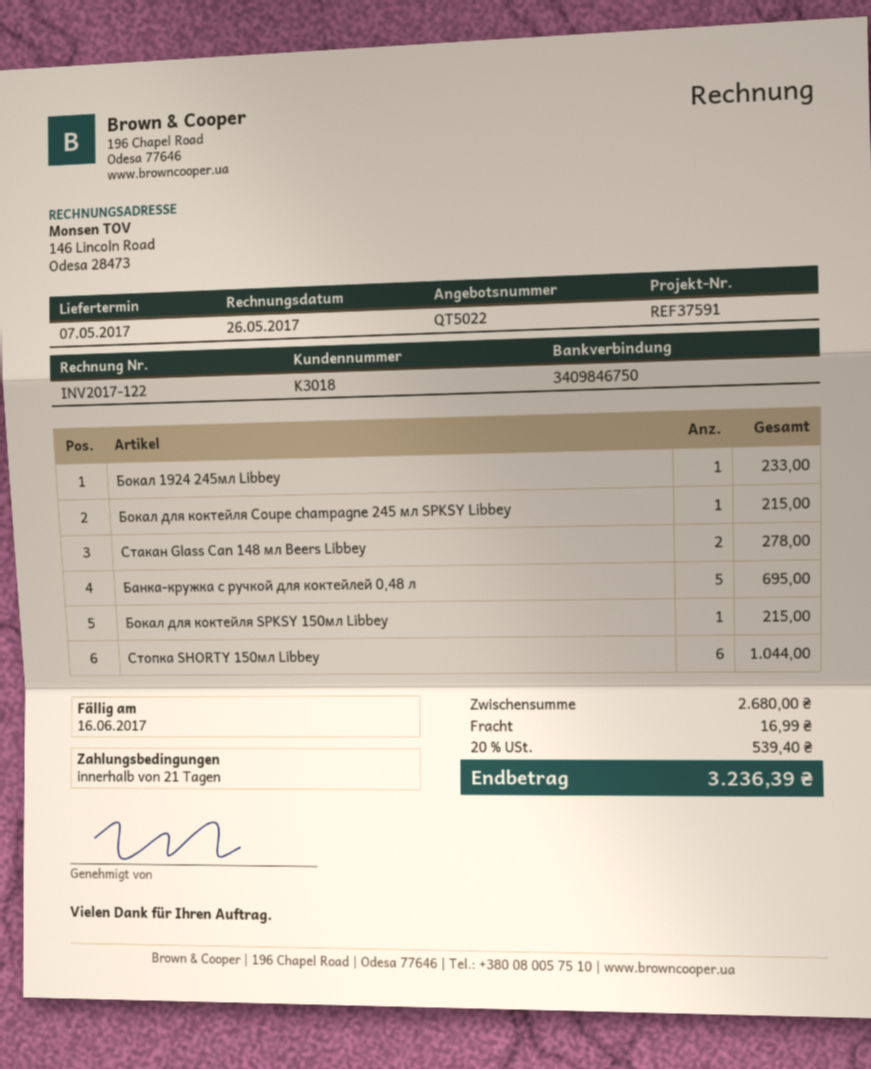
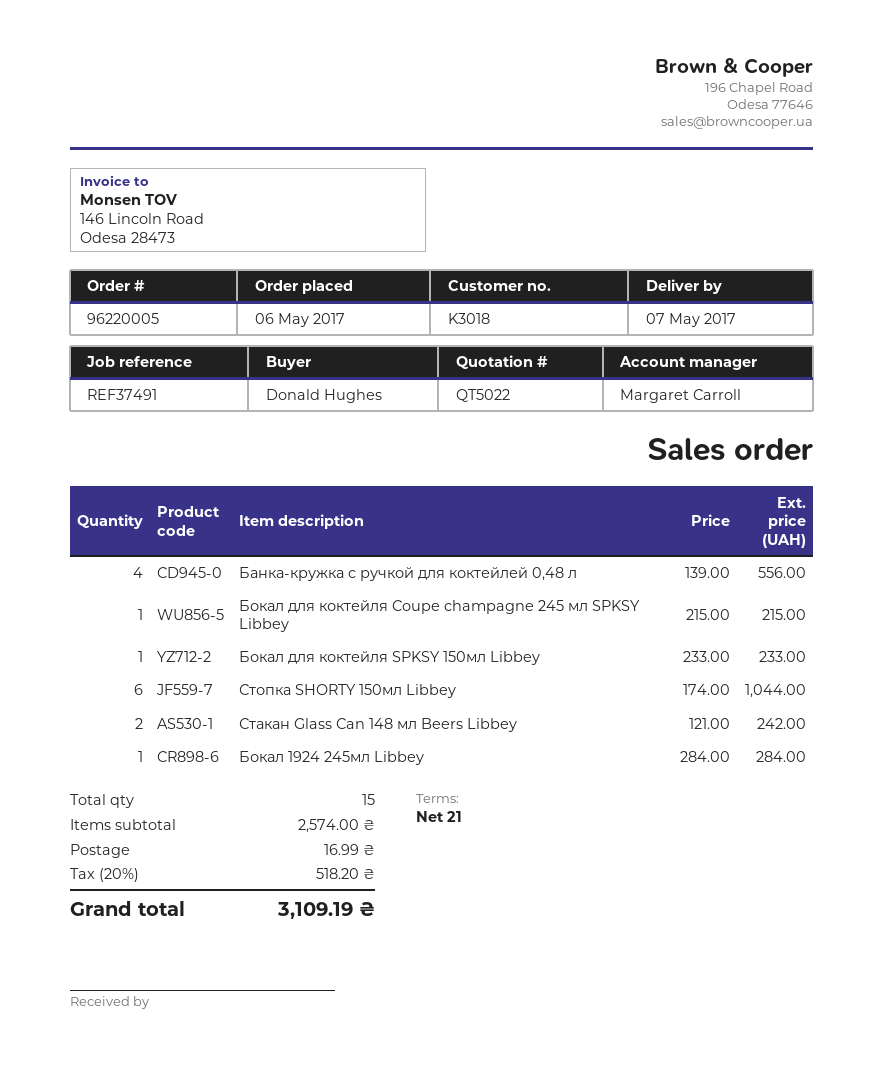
reference: REF37591 -> REF37491
Бокал 1924 245мл Libbey: 1 for 233.00 -> 1 for 284.00
Стакан Glass Can 148 мл Beers Libbey: 2 for 278.00 -> 2 for 242.00
Банка-кружка c ручкой для коктейлей 0,48 л: 5 for 695.00 -> 4 for 556.00
Бокал для коктейля SPKSY 150мл Libbey: 1 for 215.00 -> 1 for 233.00
subtotal: 2680.00 -> 2574.00
tax: 20% = 539.40 -> 20% = 518.20
total: 3236.39 -> 3109.19

